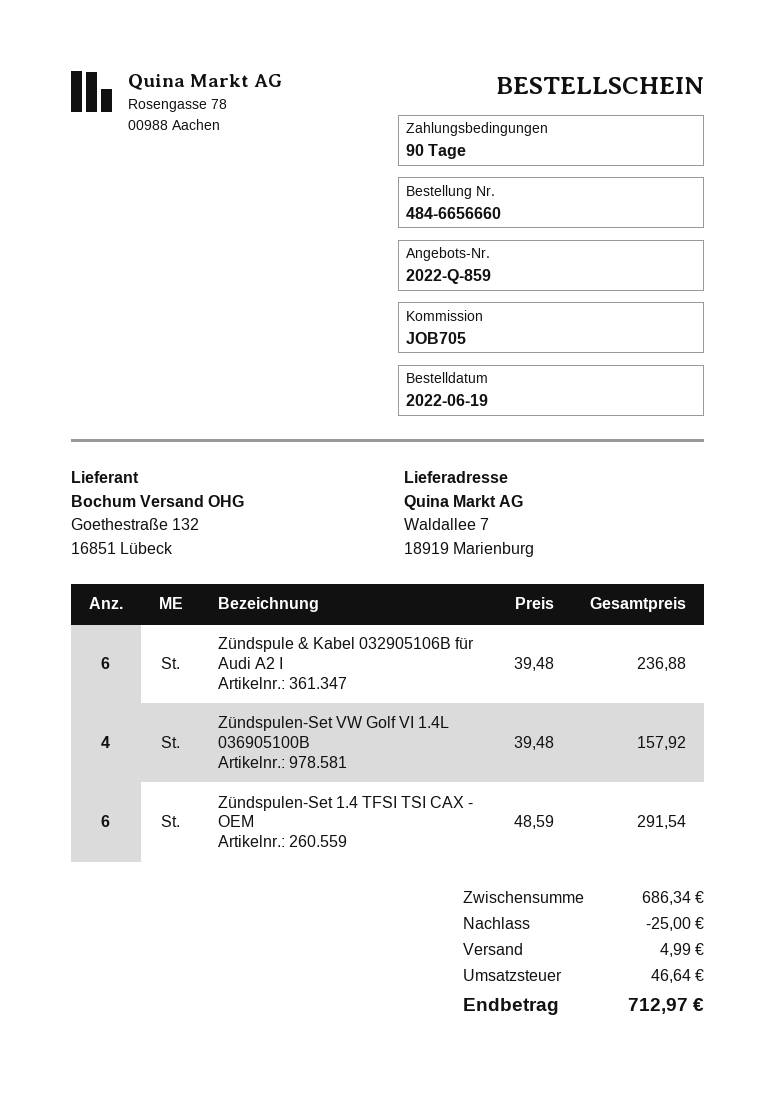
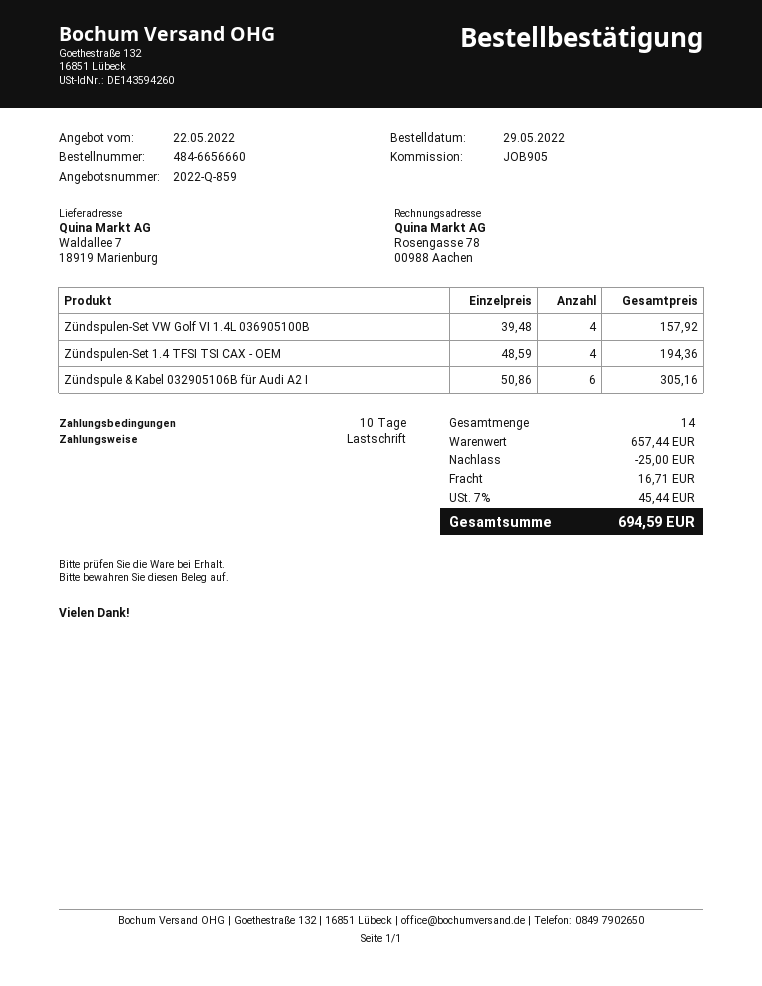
order date: 2022-06-19 -> 2022-05-29
payment terms: 90 days -> 10 days
reference: JOB705 -> JOB905
Zündspule & Kabel 032905106B für Audi A2 I: 6 x 39.48 = 236.88 -> 6 x 50.86 = 305.16
Zündspulen-Set 1.4 TFSI TSI CAX - OEM: 6 x 48.59 = 291.54 -> 4 x 48.59 = 194.36
subtotal: 686.34 -> 657.44
shipping: 4.99 -> 16.71
tax: 46.64 -> 45.44
total: 712.97 -> 694.59

